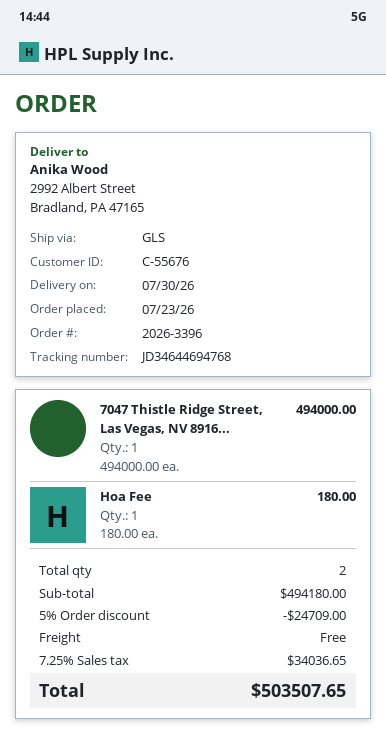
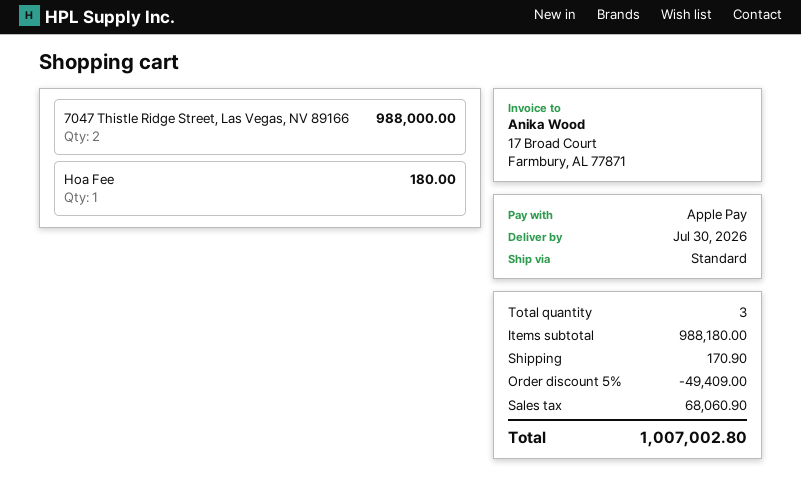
shipping method: GLS -> standard
7047 Thistle Ridge Street, Las Vegas, NV 8916...: 1 for 494000.00 -> 2 for 988000.00
total quantity: 2 -> 3
subtotal: 494180.00 -> 988180.00
discount: 5% = 24709.00 -> 5% = 49409.00
shipping: 0.00 -> 170.90
tax: 34036.65 -> 68060.90
total: 503507.65 -> 1007002.80

